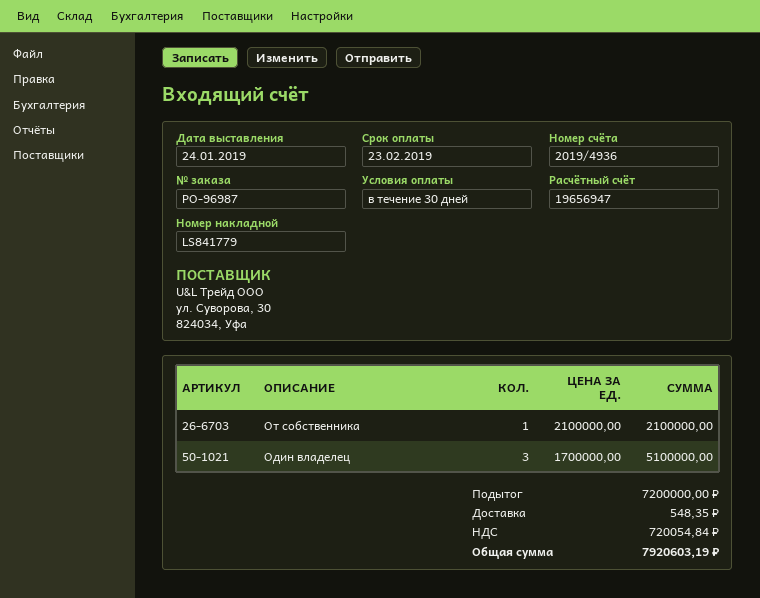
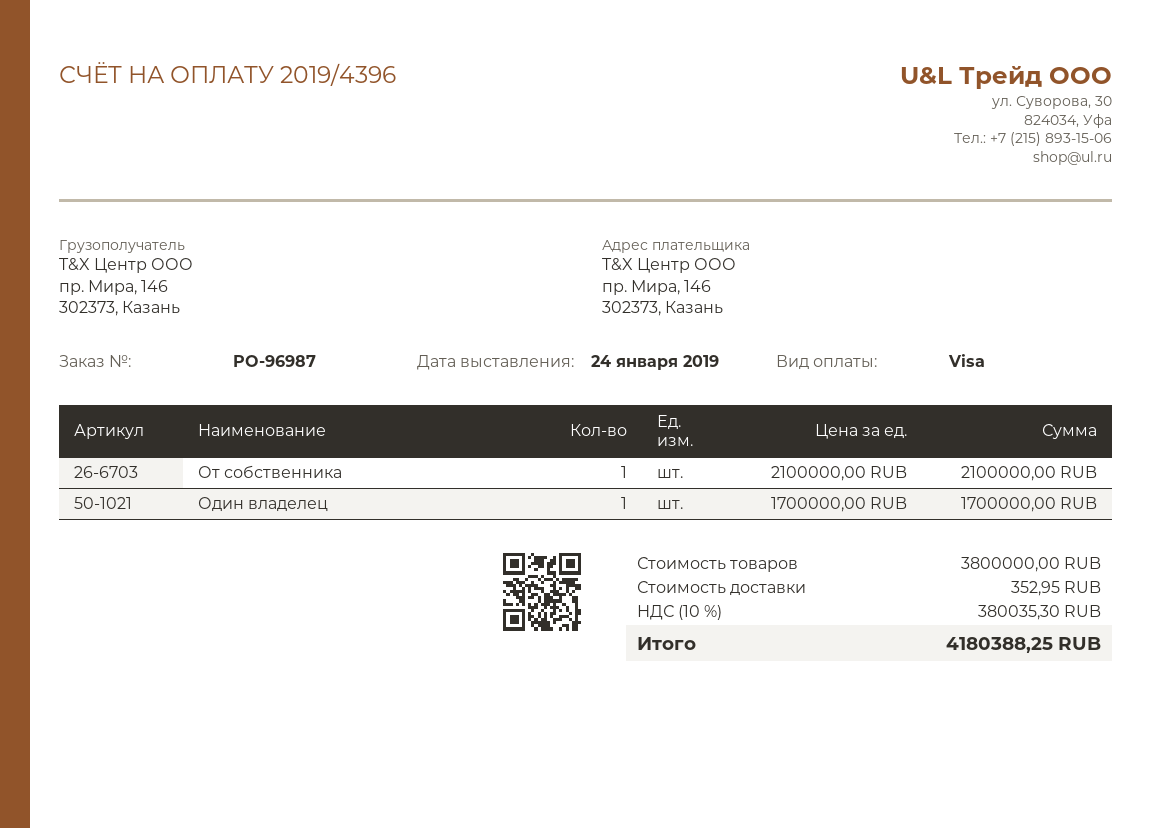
invoice number: 2019/4936 -> 2019/4396
Один владелец: 3 x 1700000.00 = 5100000.00 -> 1 x 1700000.00 = 1700000.00
subtotal: 7200000.00 -> 3800000.00
shipping: 548.35 -> 352.95
tax: 720054.84 -> 380035.30
total: 7920603.19 -> 4180388.25

